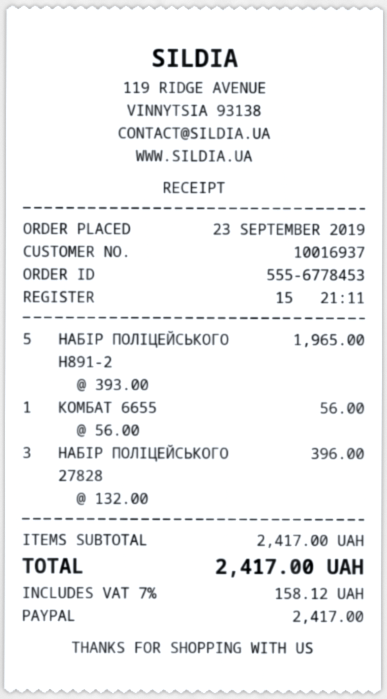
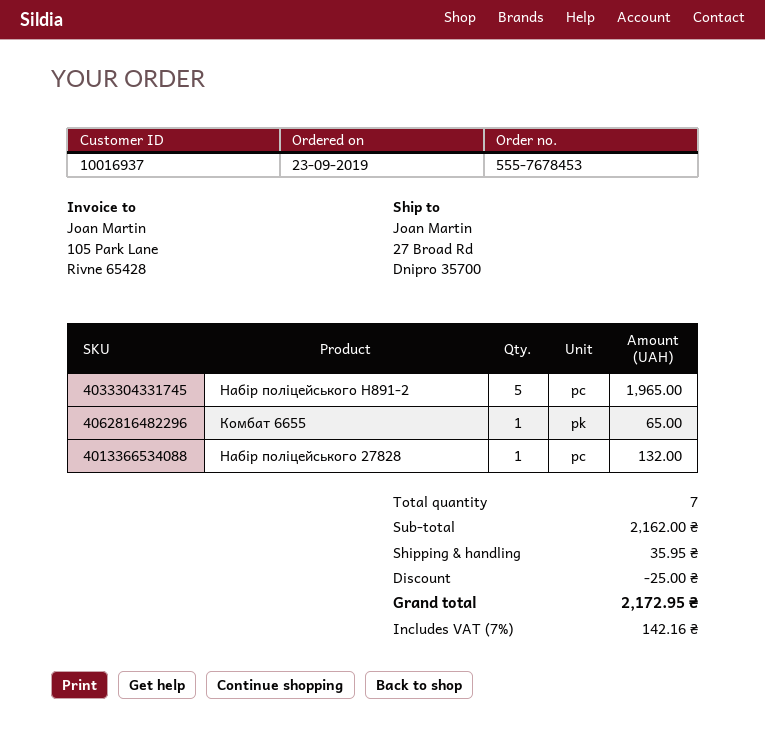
order number: 555-6778453 -> 555-7678453
КОМБАТ 6655: 1 for 56.00 -> 1 for 65.00
НАБІР ПОЛІЦЕЙСЬКОГО 27828: 3 for 396.00 -> 1 for 132.00
subtotal: 2417.00 -> 2162.00
discount: none -> 25.00
shipping: none -> 35.95
tax: 7% = 158.12 -> 7% = 142.16
total: 2417.00 -> 2172.95

